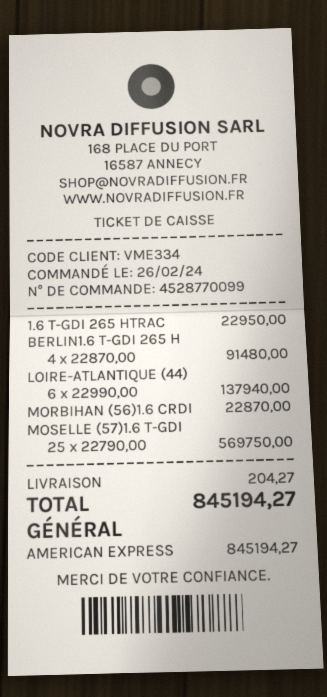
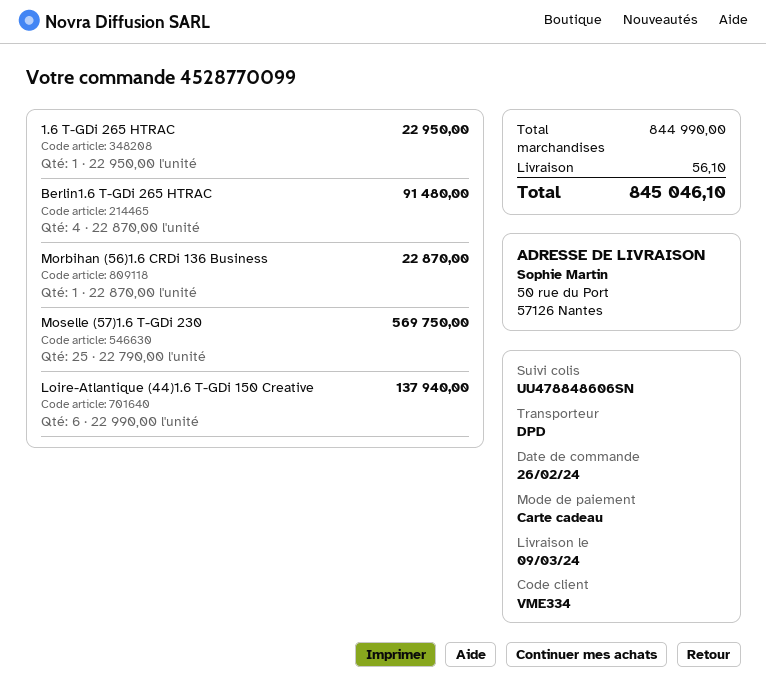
payment method: American Express -> gift card
shipping: 204.27 -> 56.10
total: 845194.27 -> 845046.10

